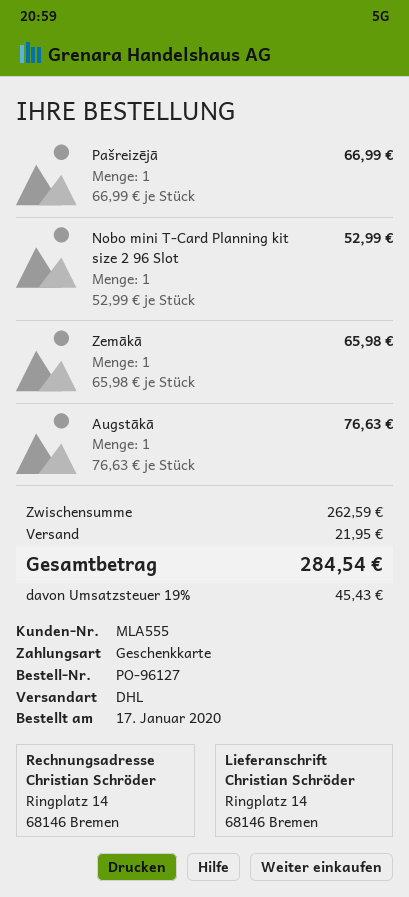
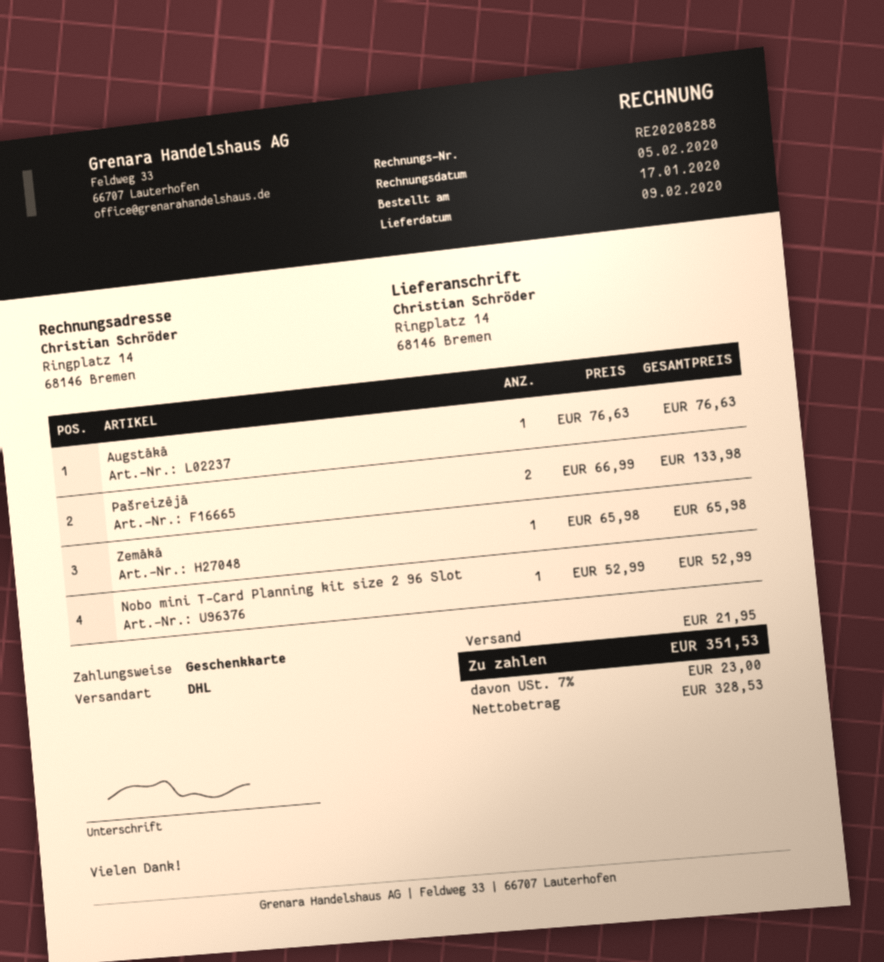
Pašreizējā: 1 x 66.99 = 66.99 -> 2 x 66.99 = 133.98
tax: 19% = 45.43 -> 7% = 23.00
total: 284.54 -> 351.53

